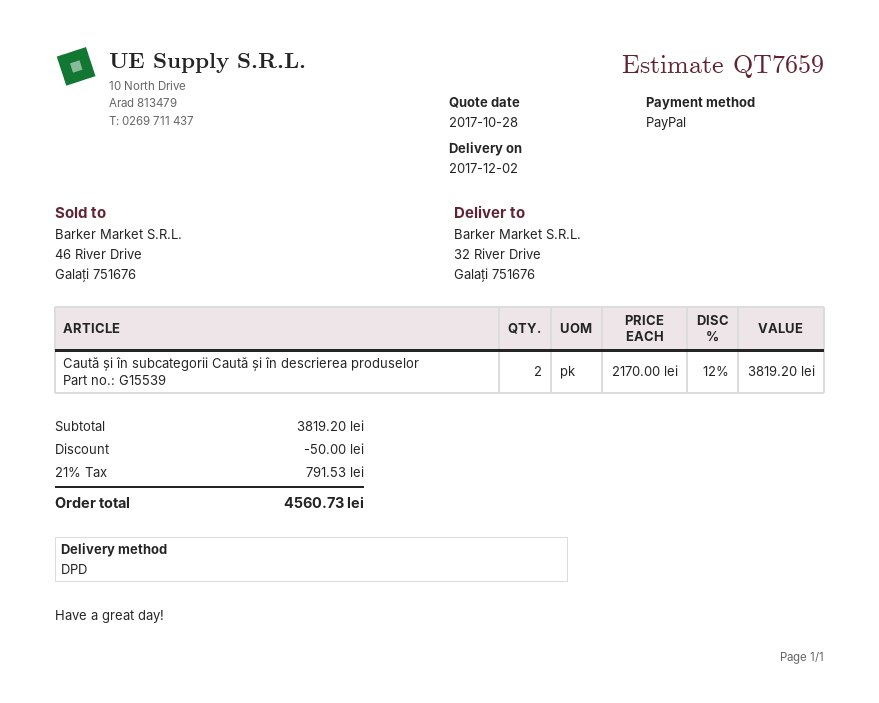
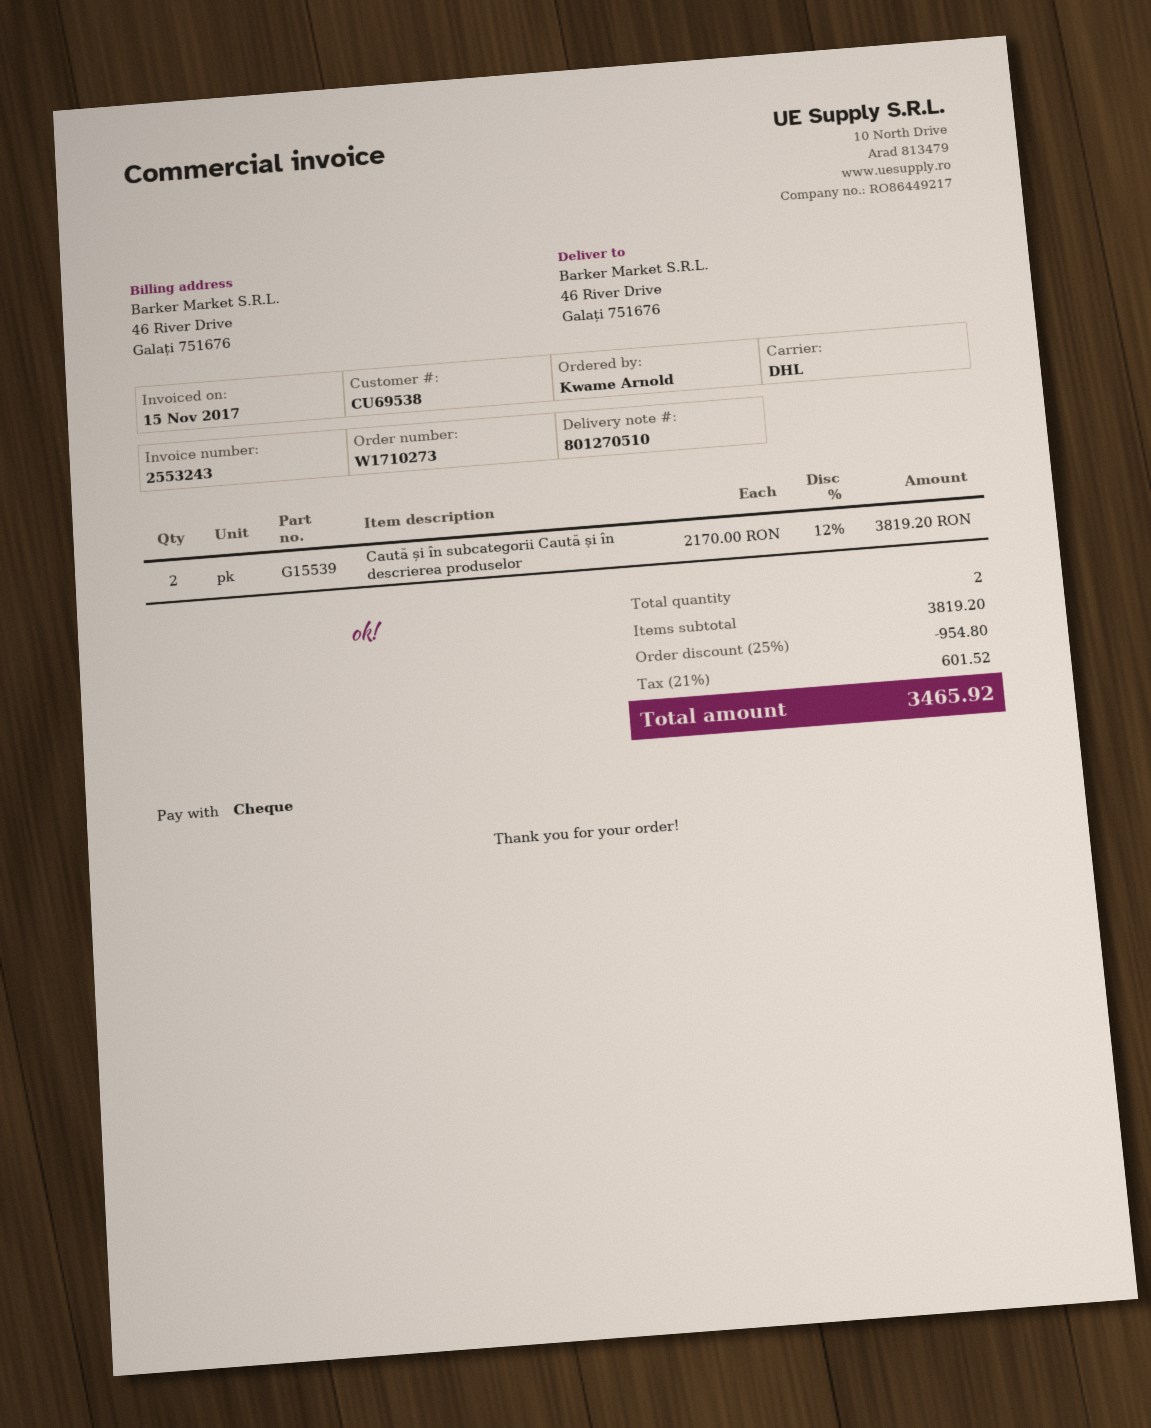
payment method: PayPal -> cheque
shipping method: DPD -> DHL
ship to: 32 River Drive, Galați 751676 -> 46 River Drive, Galați 751676
discount: 50.00 -> 954.80
tax: 21% = 791.53 -> 21% = 601.52
total: 4560.73 -> 3465.92

